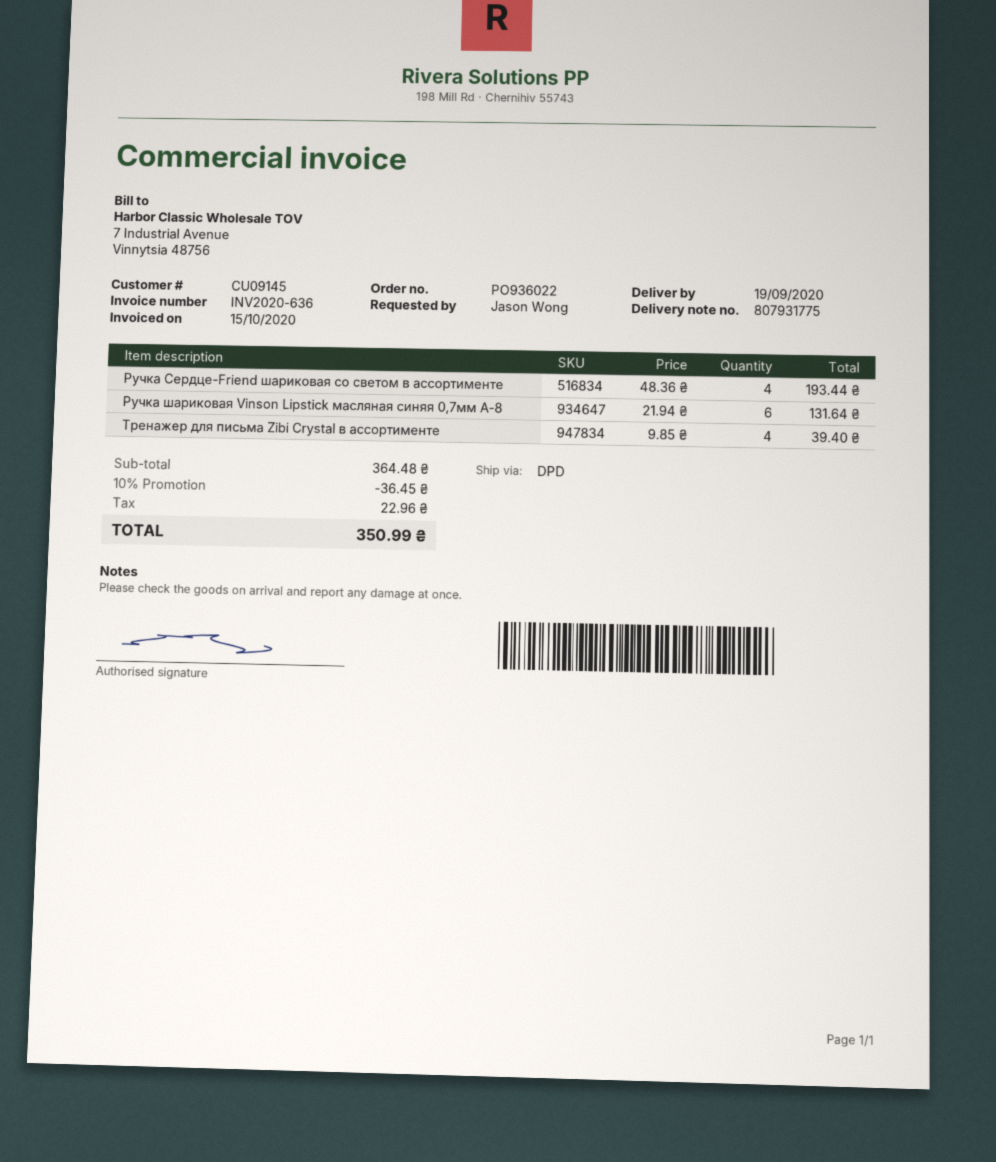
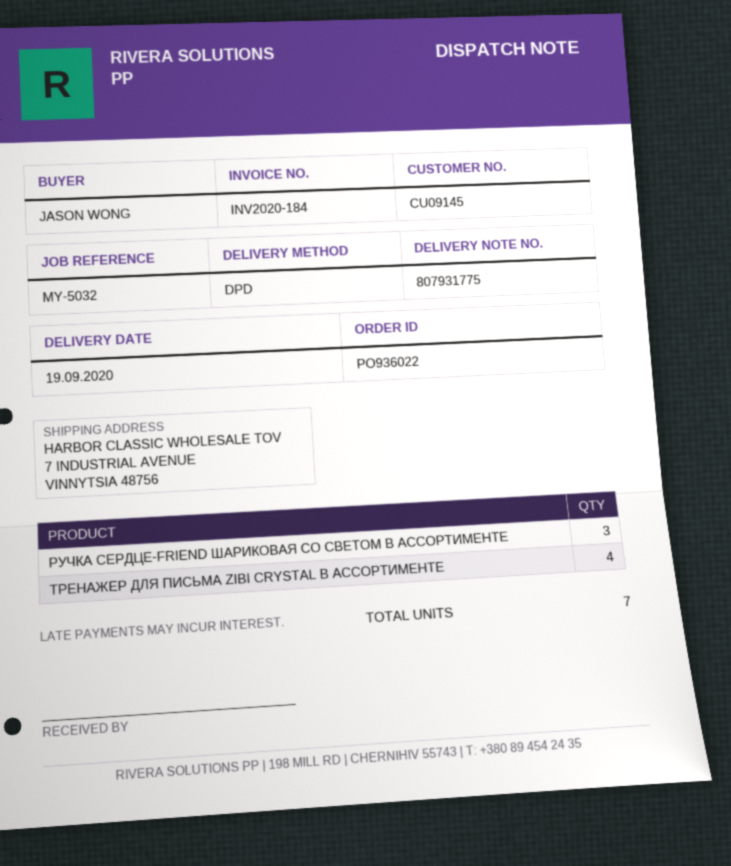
invoice number: INV2020-636 -> INV2020-184
Ручка Сердце-Friend шариковая со светом в ассортименте: 4 -> 3
Ручка шариковая Vinson Lipstick масляная синяя 0,7мм А-8: 6 -> none

